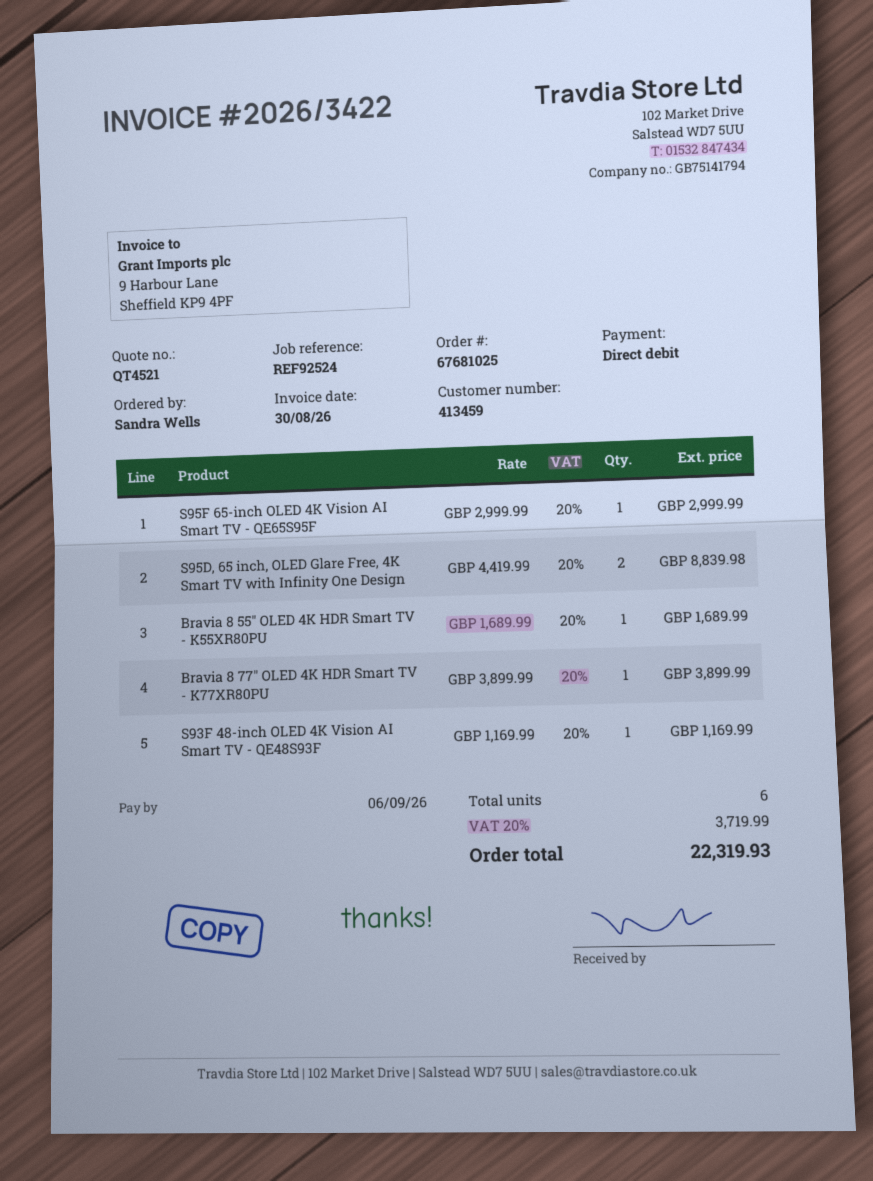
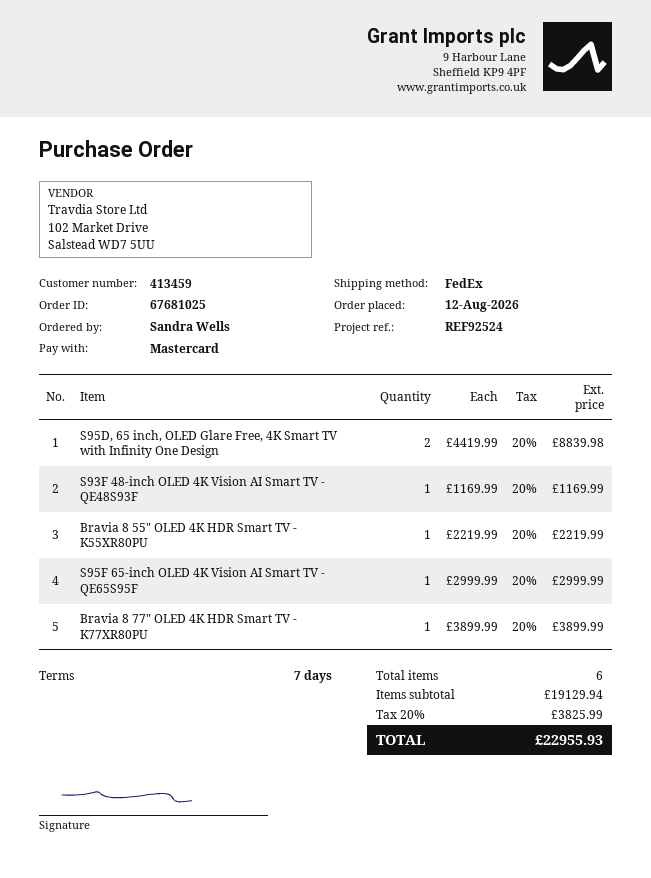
payment method: direct debit -> Mastercard
Bravia 8 55" OLED 4K HDR Smart TV - K55XR80PU: 1 x 1689.99 = 1689.99 -> 1 x 2219.99 = 2219.99
tax: 20% = 3719.99 -> 20% = 3825.99
total: 22319.93 -> 22955.93

